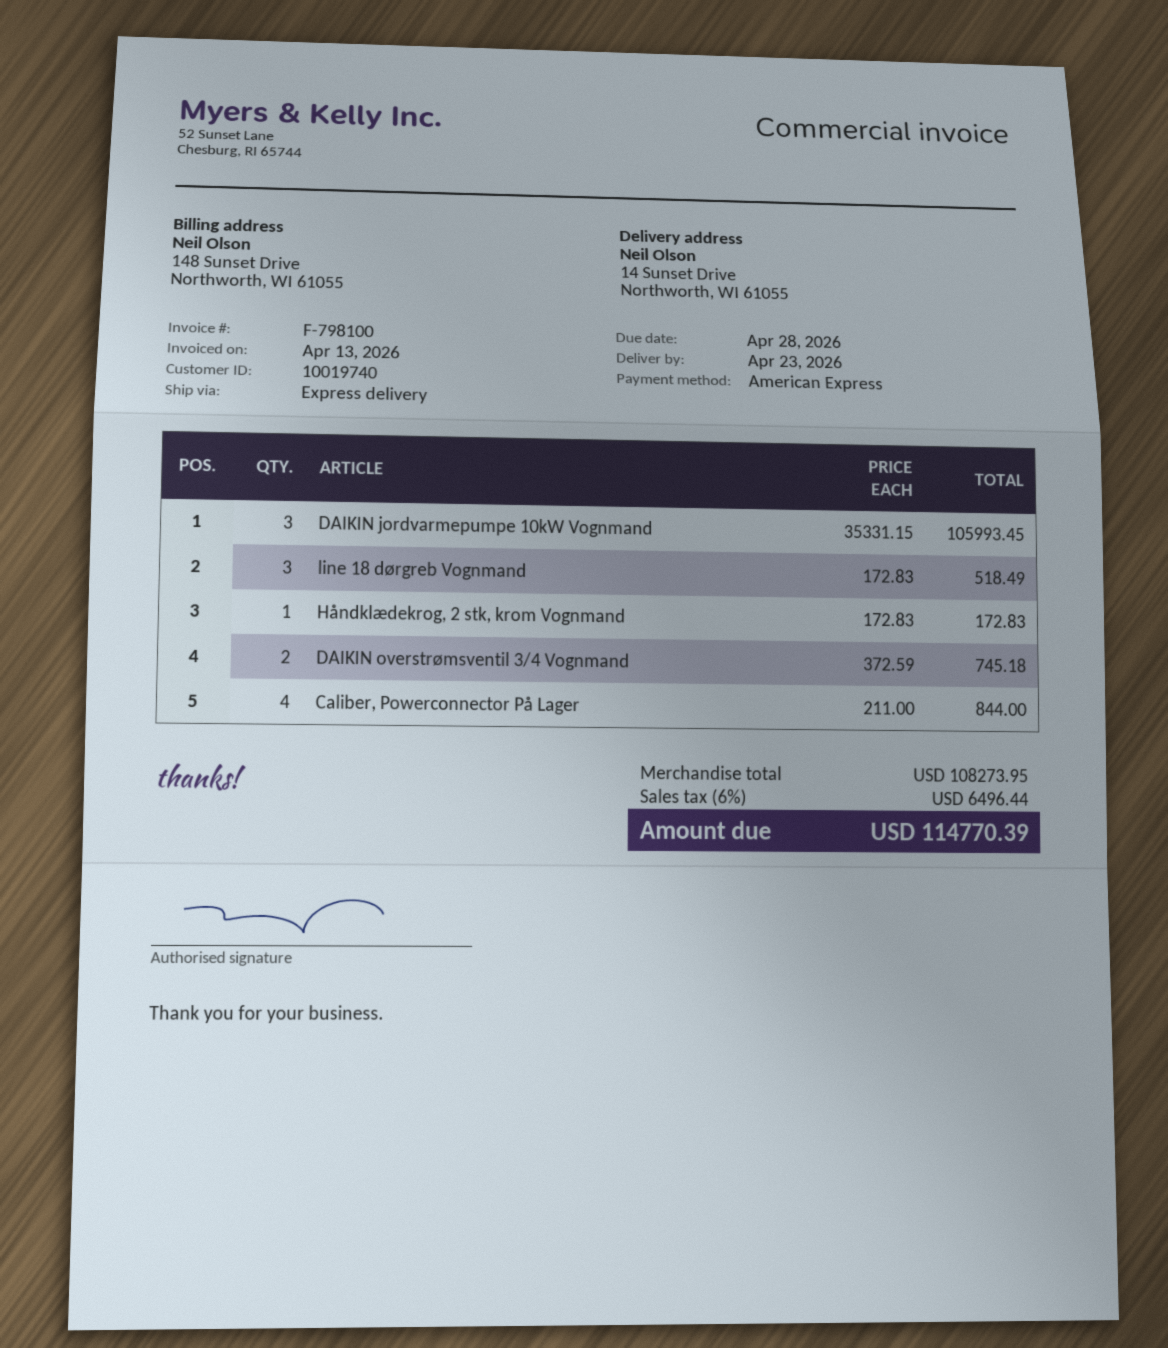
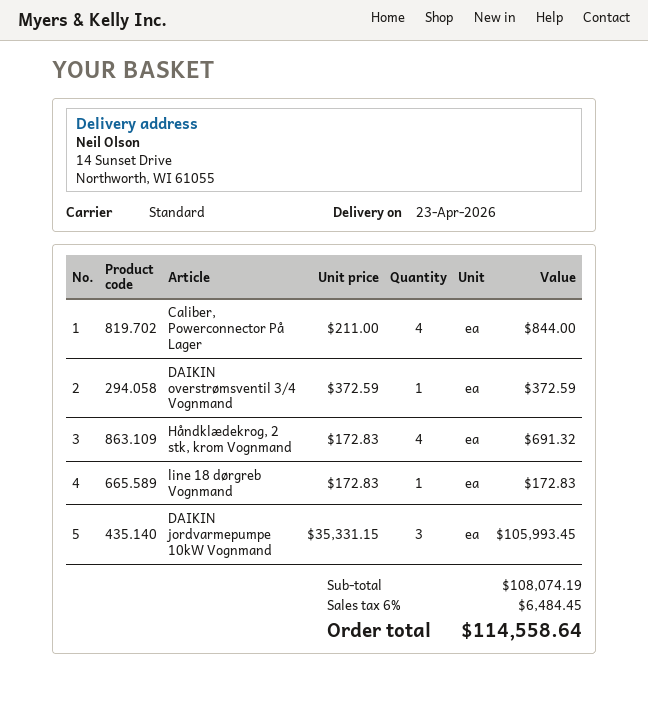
shipping method: express -> standard
line 18 dørgreb Vognmand: 3 x 172.83 = 518.49 -> 1 x 172.83 = 172.83
Håndklædekrog, 2 stk, krom Vognmand: 1 x 172.83 = 172.83 -> 4 x 172.83 = 691.32
DAIKIN overstrømsventil 3/4 Vognmand: 2 x 372.59 = 745.18 -> 1 x 372.59 = 372.59
subtotal: 108273.95 -> 108074.19
tax: 6% = 6496.44 -> 6% = 6484.45
total: 114770.39 -> 114558.64

